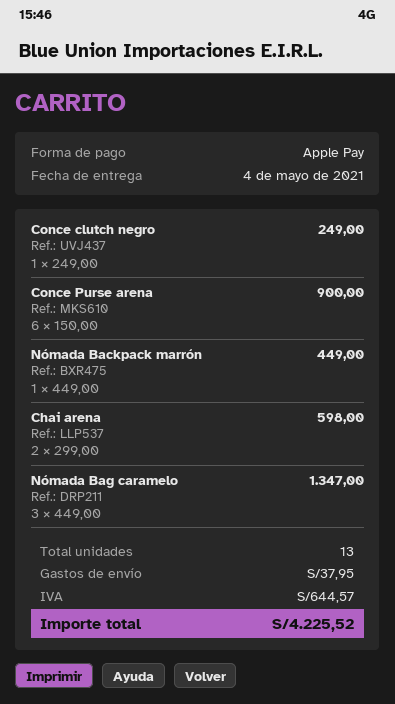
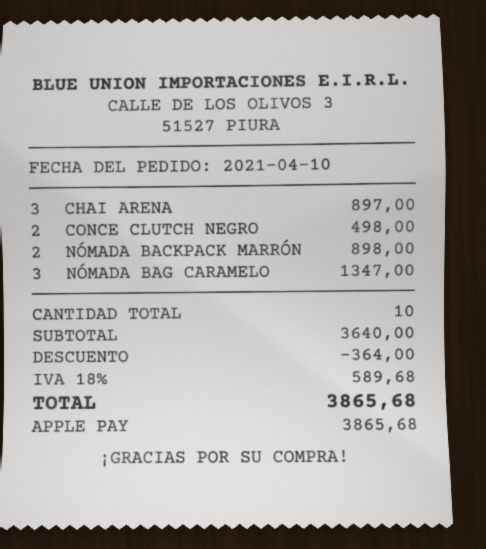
Conce clutch negro: 1 for 249.00 -> 2 for 498.00
Conce Purse arena: 6 for 900.00 -> none
Nómada Backpack marrón: 1 for 449.00 -> 2 for 898.00
Chai arena: 2 for 598.00 -> 3 for 897.00
total quantity: 13 -> 10
discount: none -> 364.00
shipping: 37.95 -> none
tax: 644.57 -> 589.68
total: 4225.52 -> 3865.68

